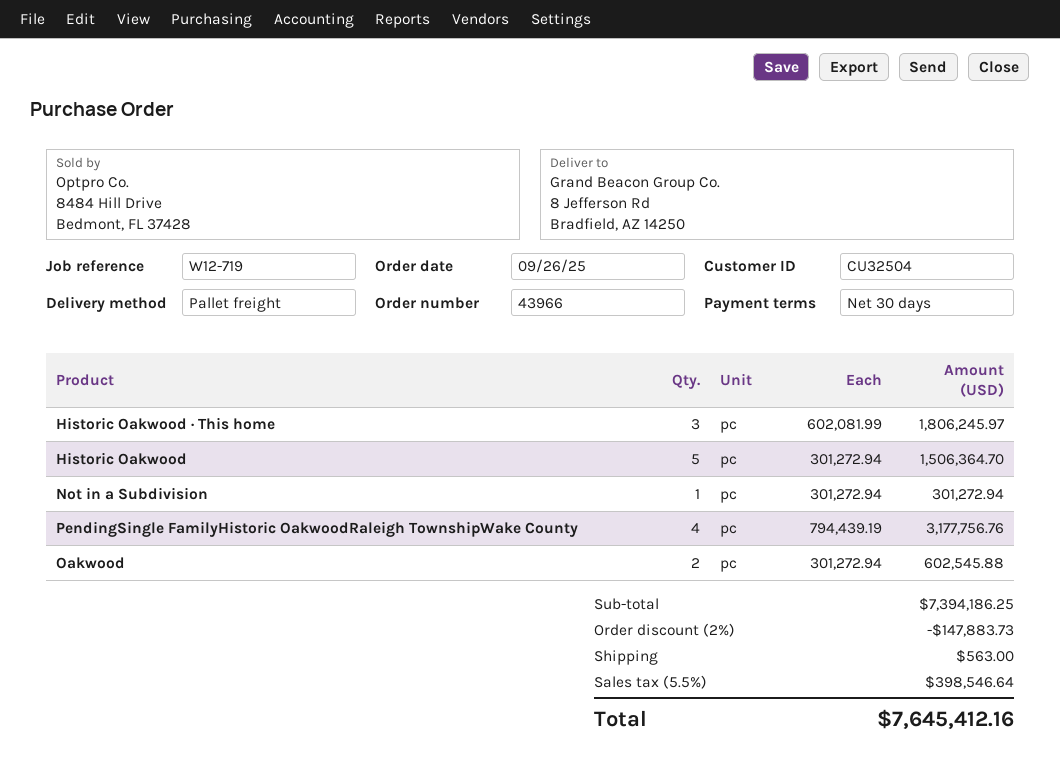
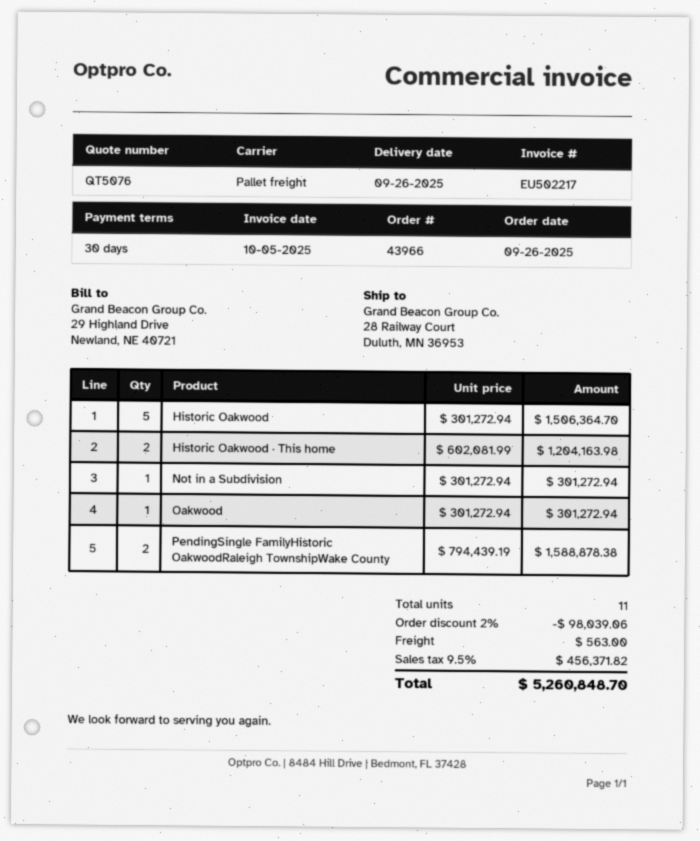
ship to: 8 Jefferson Rd, Bradfield, AZ 14250 -> 28 Railway Court, Duluth, MN 36953
Historic Oakwood · This home: 3 x 602081.99 = 1806245.97 -> 2 x 602081.99 = 1204163.98
PendingSingle FamilyHistoric OakwoodRaleigh TownshipWake County: 4 x 794439.19 = 3177756.76 -> 2 x 794439.19 = 1588878.38
Oakwood: 2 x 301272.94 = 602545.88 -> 1 x 301272.94 = 301272.94
discount: 2% = 147883.73 -> 2% = 98039.06
tax: 5.5% = 398546.64 -> 9.5% = 456371.82
total: 7645412.16 -> 5260848.70

